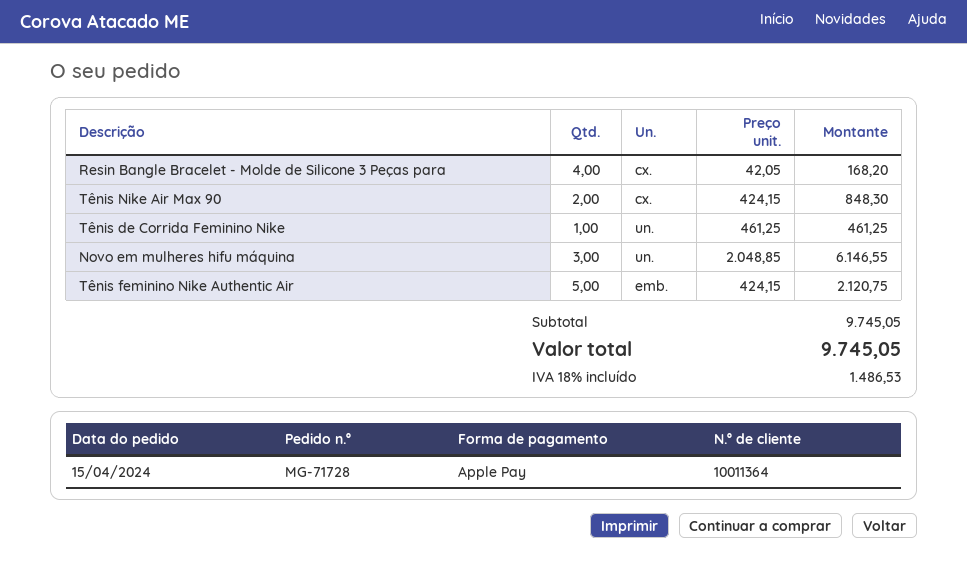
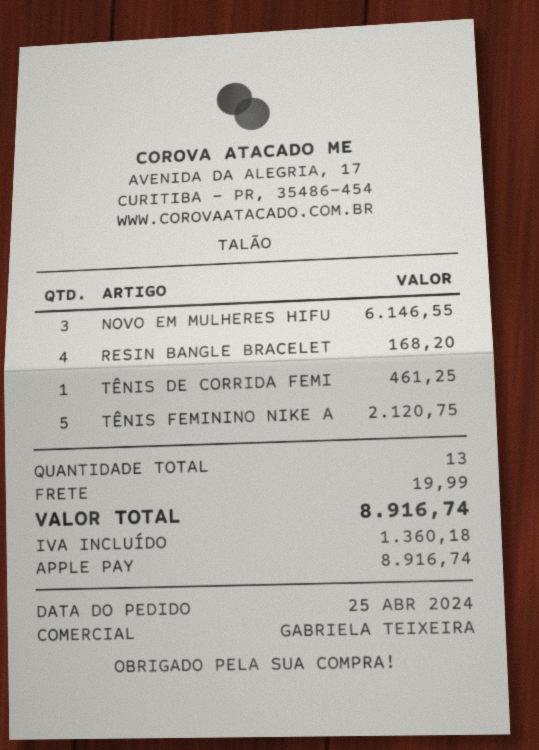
order date: 2024-04-15 -> 2024-04-25
Tênis Nike Air Max 90: 2 for 848.30 -> none
shipping: none -> 19.99
tax: 1486.53 -> 1360.18
total: 9745.05 -> 8916.74

